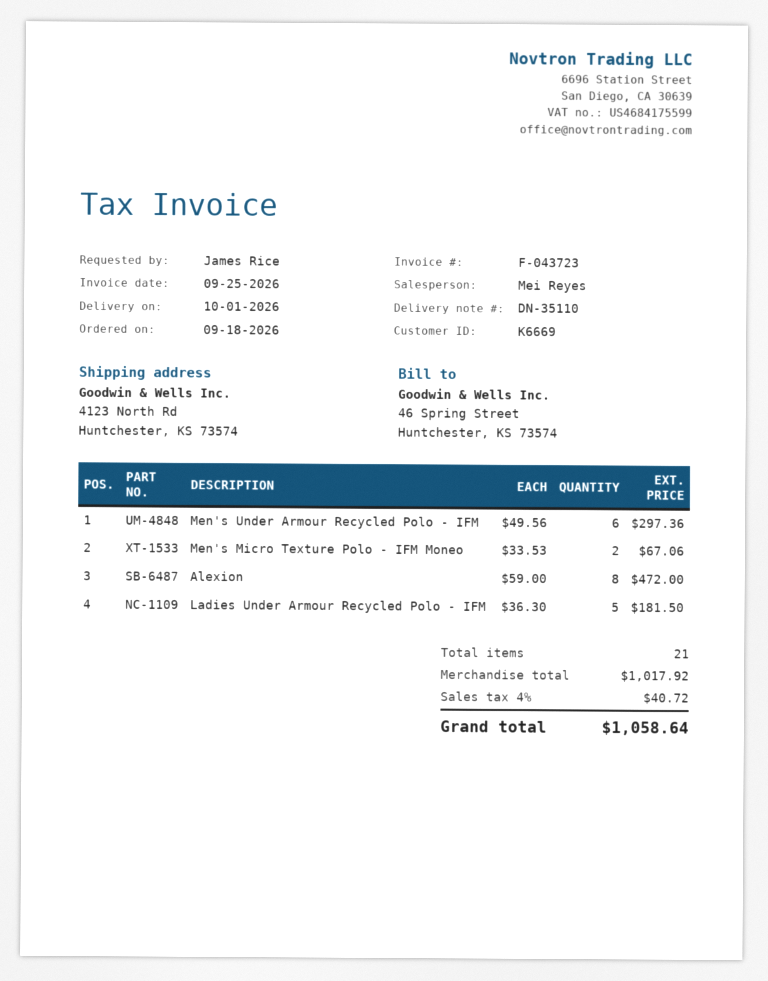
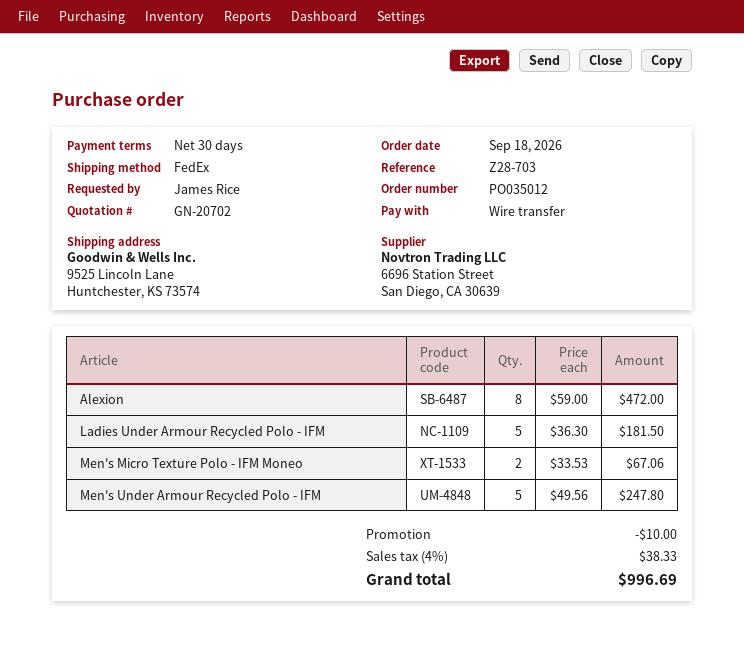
ship to: 4123 North Rd, Huntchester, KS 73574 -> 9525 Lincoln Lane, Huntchester, KS 73574
Men's Under Armour Recycled Polo - IFM: 6 x 49.56 = 297.36 -> 5 x 49.56 = 247.80
discount: none -> 10.00
tax: 4% = 40.72 -> 4% = 38.33
total: 1058.64 -> 996.69

